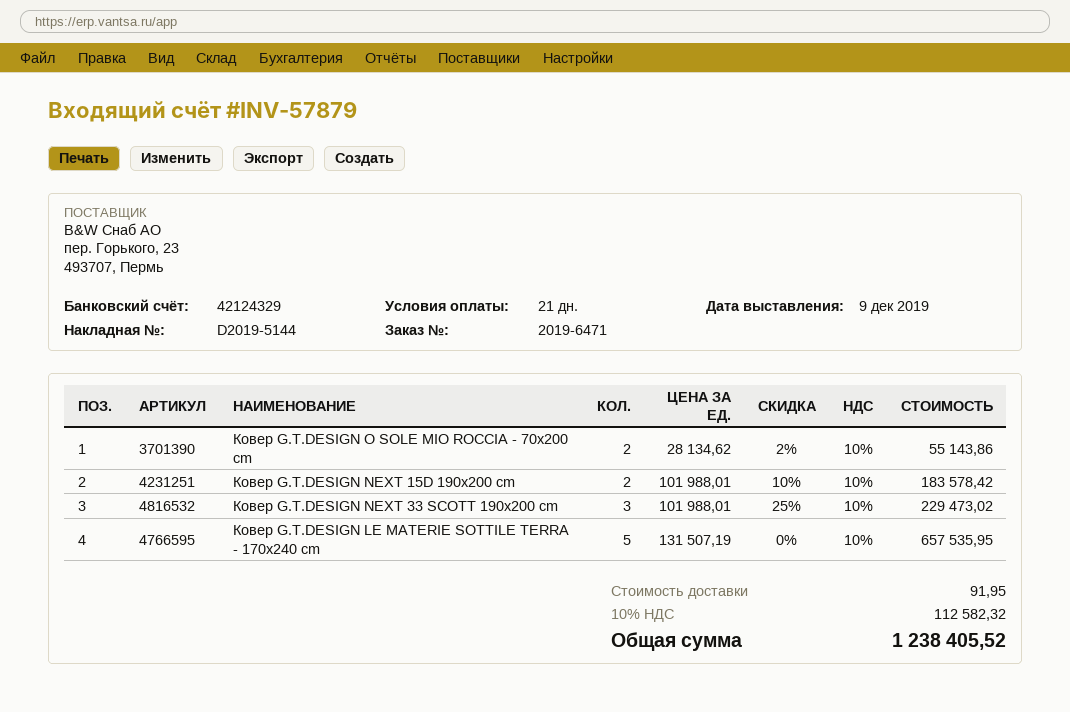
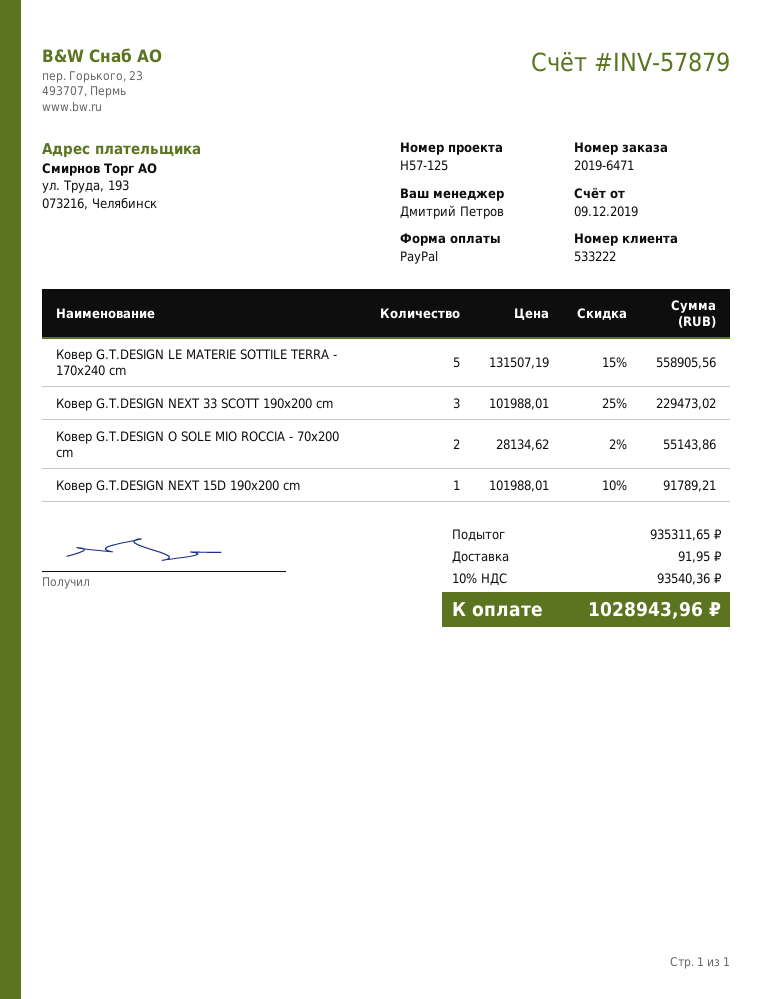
Ковер G.T.DESIGN NEXT 15D 190x200 cm: 2 x 101988.01 - 10% = 183578.42 -> 1 x 101988.01 - 10% = 91789.21
Ковер G.T.DESIGN LE MATERIE SOTTILE TERRA - 170x240 cm: 5 x 131507.19 = 657535.95 -> 5 x 131507.19 - 15% = 558905.56
tax: 10% = 112582.32 -> 10% = 93540.36
total: 1238405.52 -> 1028943.96

